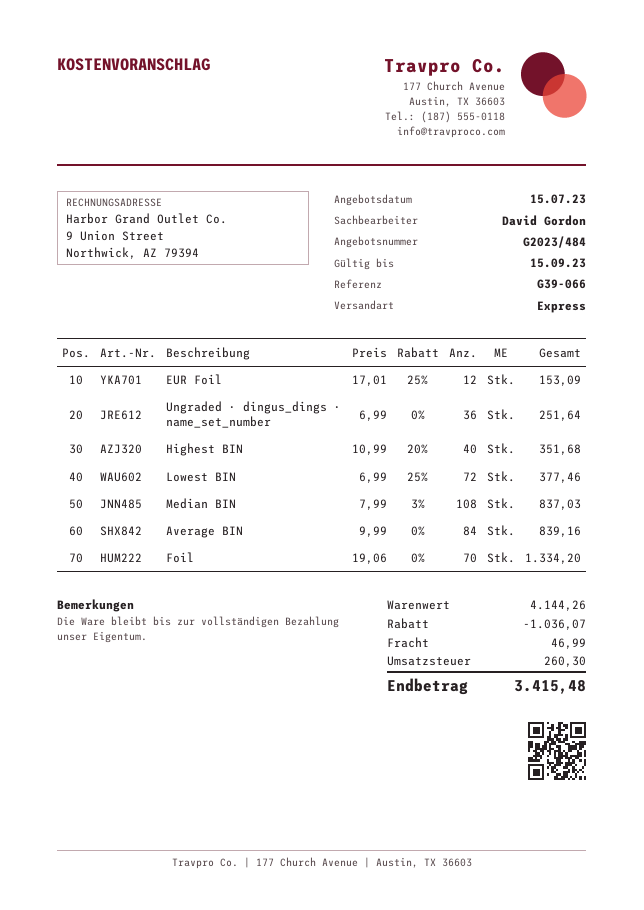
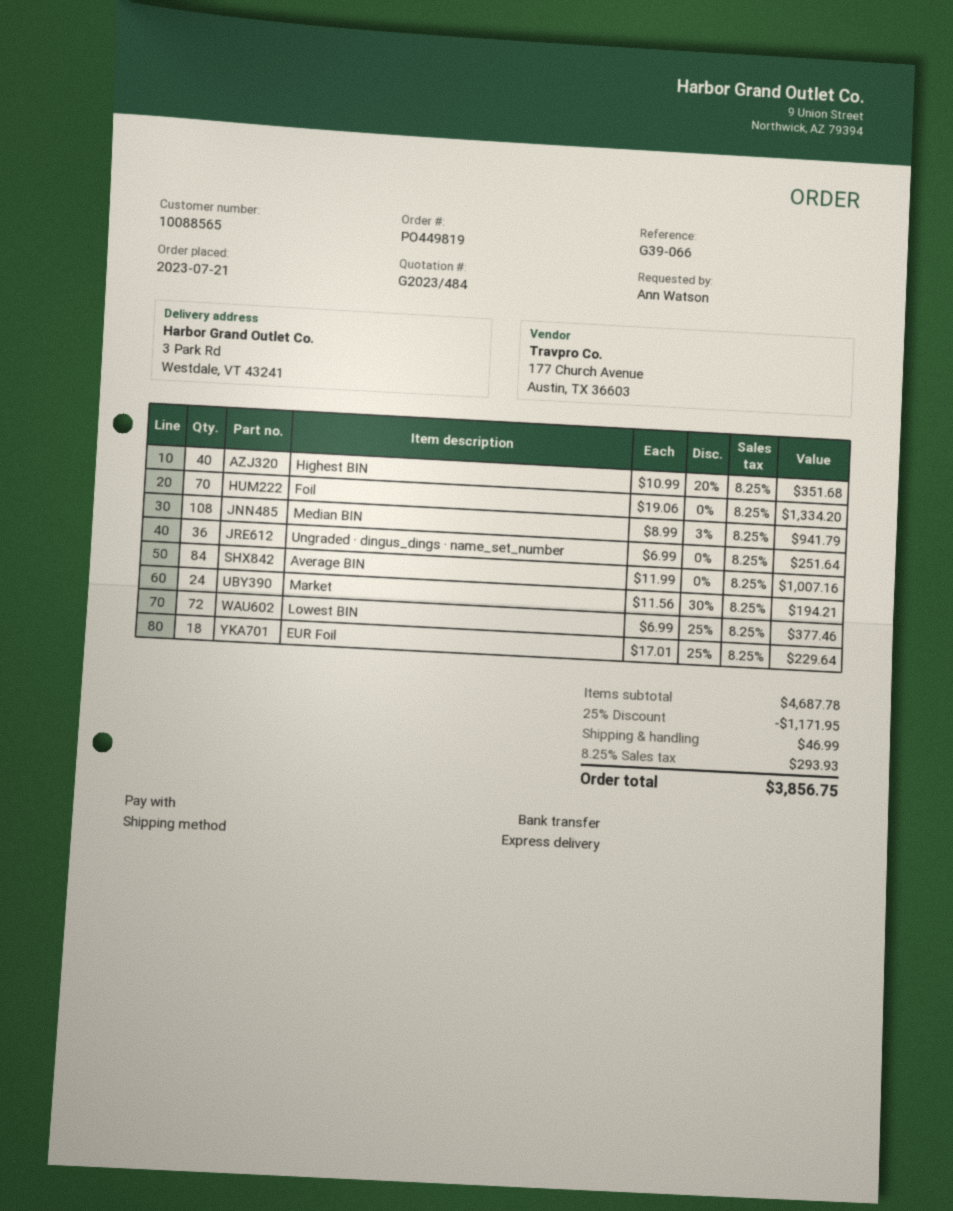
EUR Foil: 12 x 17.01 - 25% = 153.09 -> 18 x 17.01 - 25% = 229.64
Median BIN: 108 x 7.99 - 3% = 837.03 -> 108 x 8.99 - 3% = 941.79
Average BIN: 84 x 9.99 = 839.16 -> 84 x 11.99 = 1007.16
Market: none -> 24 x 11.56 - 30% = 194.21
subtotal: 4144.26 -> 4687.78
discount: 1036.07 -> 1171.95
tax: 260.30 -> 293.93
total: 3415.48 -> 3856.75

